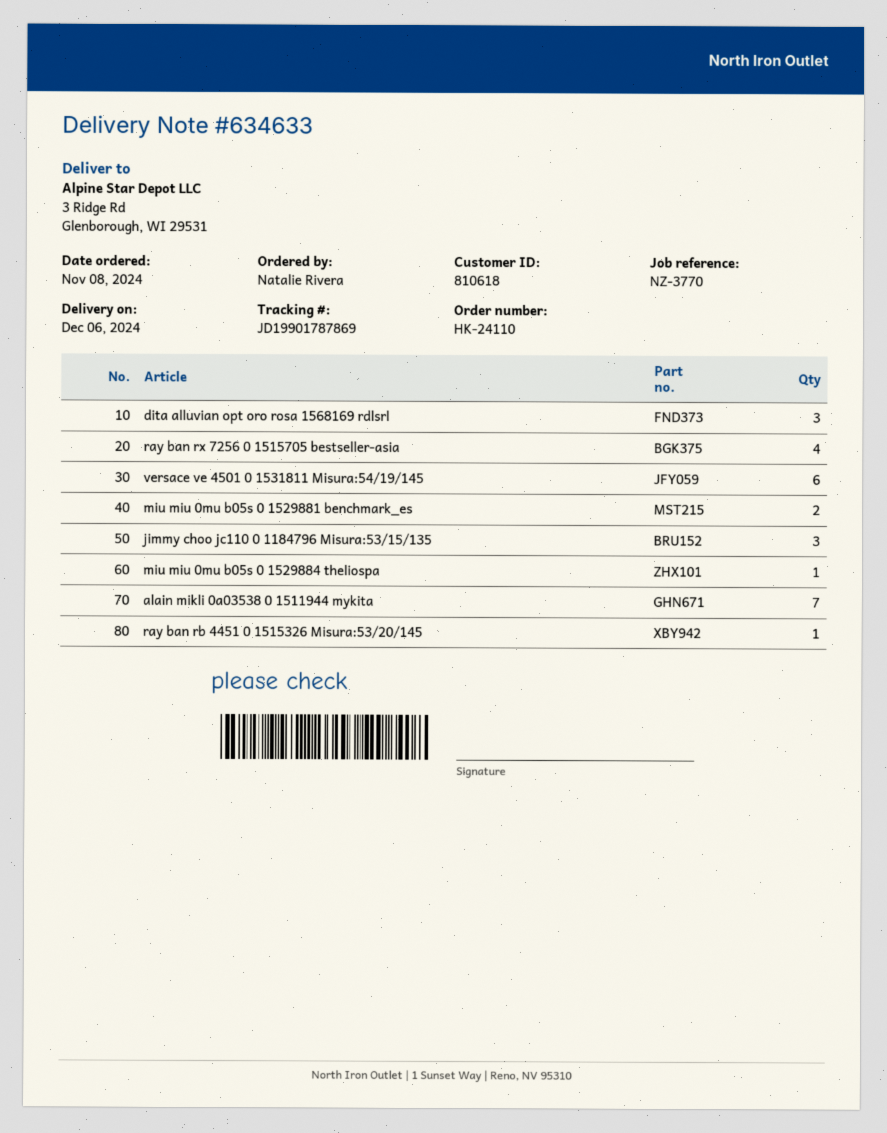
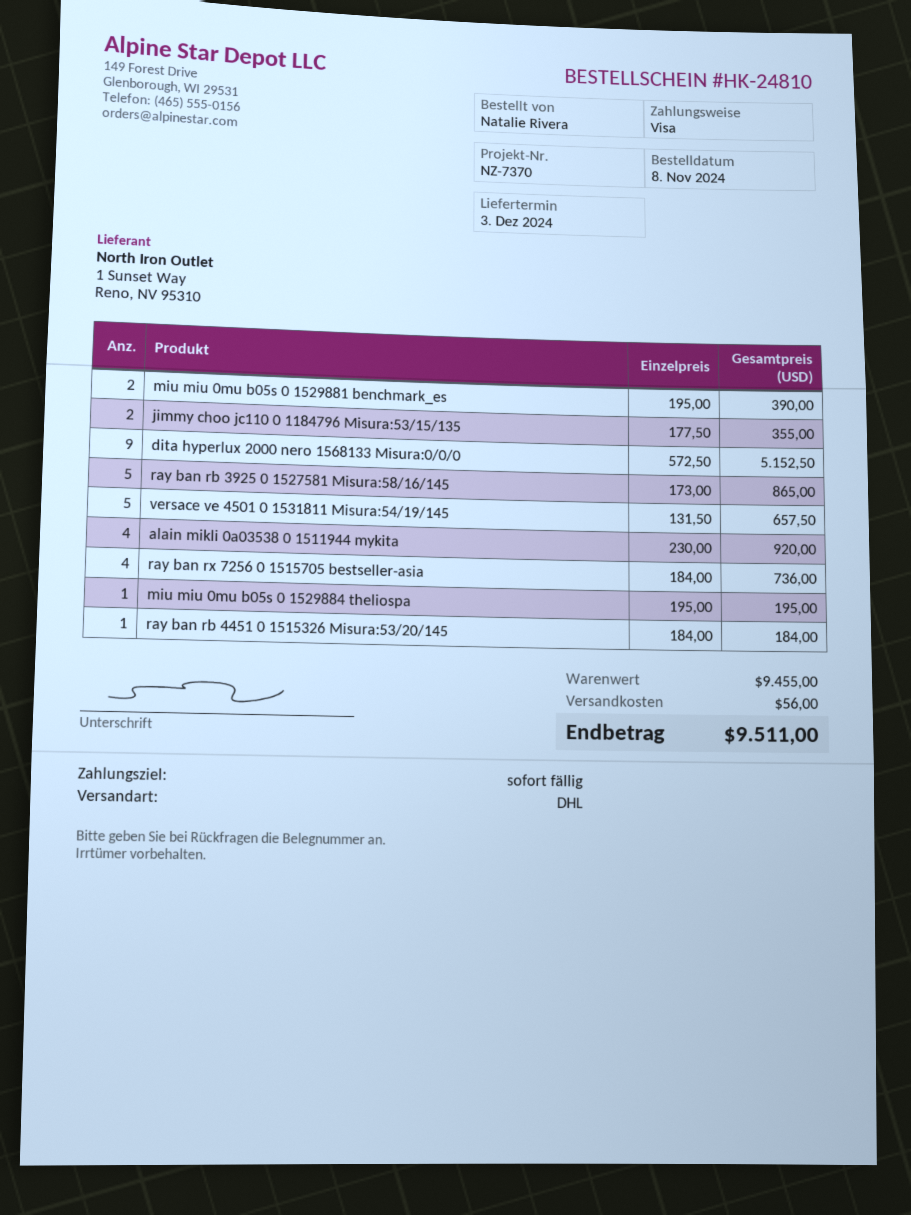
order number: HK-24110 -> HK-24810
delivery date: 2024-12-06 -> 2024-12-03
reference: NZ-3770 -> NZ-7370
dita alluvian opt oro rosa 1568169 rdlsrl: 3 -> none
versace ve 4501 0 1531811 Misura:54/19/145: 6 -> 5
jimmy choo jc110 0 1184796 Misura:53/15/135: 3 -> 2
alain mikli 0a03538 0 1511944 mykita: 7 -> 4
dita hyperlux 2000 nero 1568133 Misura:0/0/0: none -> 9
ray ban rb 3925 0 1527581 Misura:58/16/145: none -> 5

